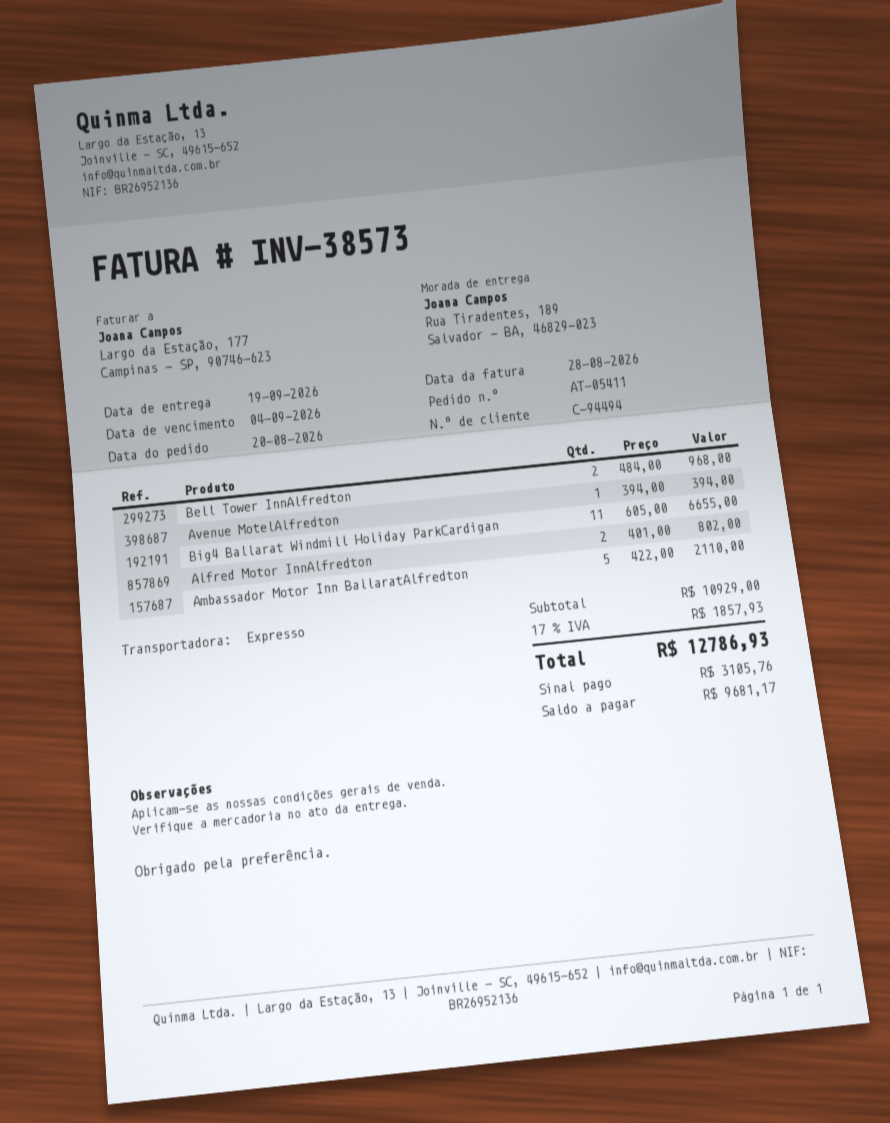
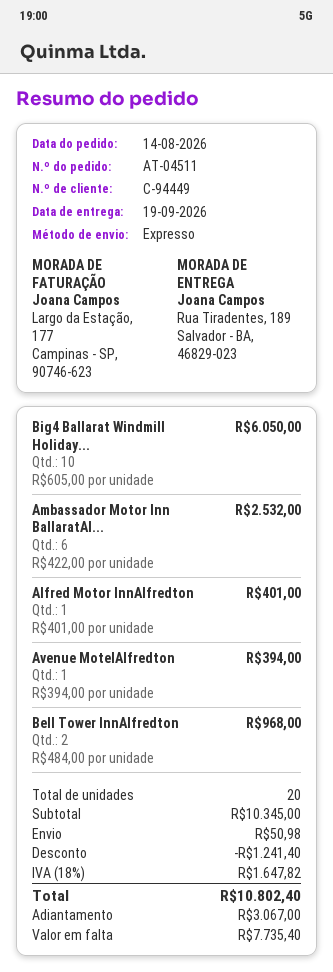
order number: AT-05411 -> AT-04511
order date: 2026-08-20 -> 2026-08-14
customer number: C-94494 -> C-94449
Big4 Ballarat Windmill Holiday ParkCardigan: 11 x 605.00 = 6655.00 -> 10 x 605.00 = 6050.00
Alfred Motor InnAlfredton: 2 x 401.00 = 802.00 -> 1 x 401.00 = 401.00
Ambassador Motor Inn BallaratAlfredton: 5 x 422.00 = 2110.00 -> 6 x 422.00 = 2532.00
subtotal: 10929.00 -> 10345.00
discount: none -> 1241.40
shipping: none -> 50.98
tax: 17% = 1857.93 -> 18% = 1647.82
total: 12786.93 -> 10802.40
deposit: 3105.76 -> 3067.00
balance: 9681.17 -> 7735.40

